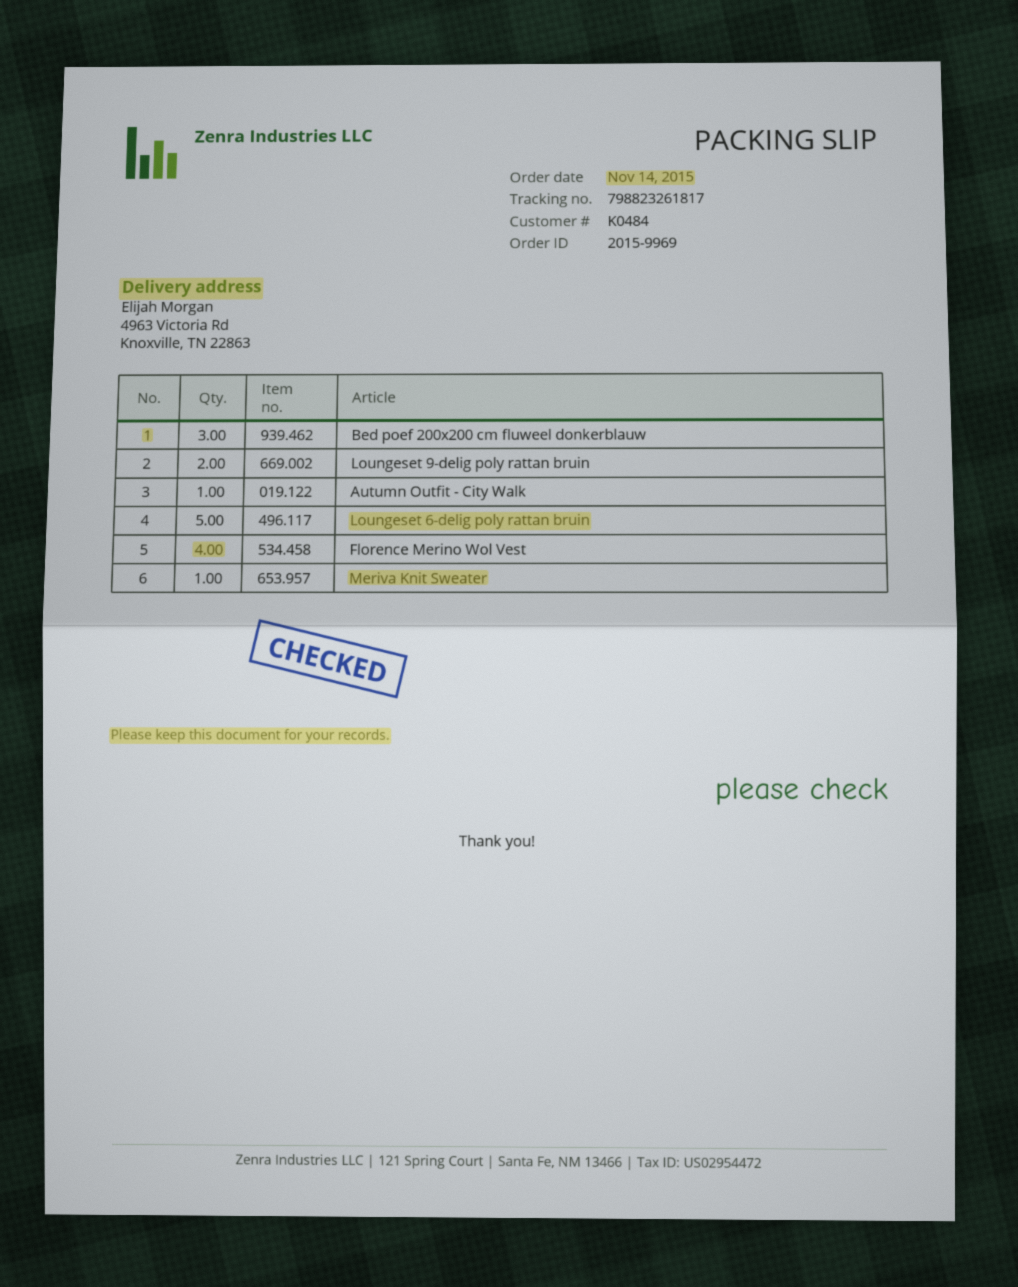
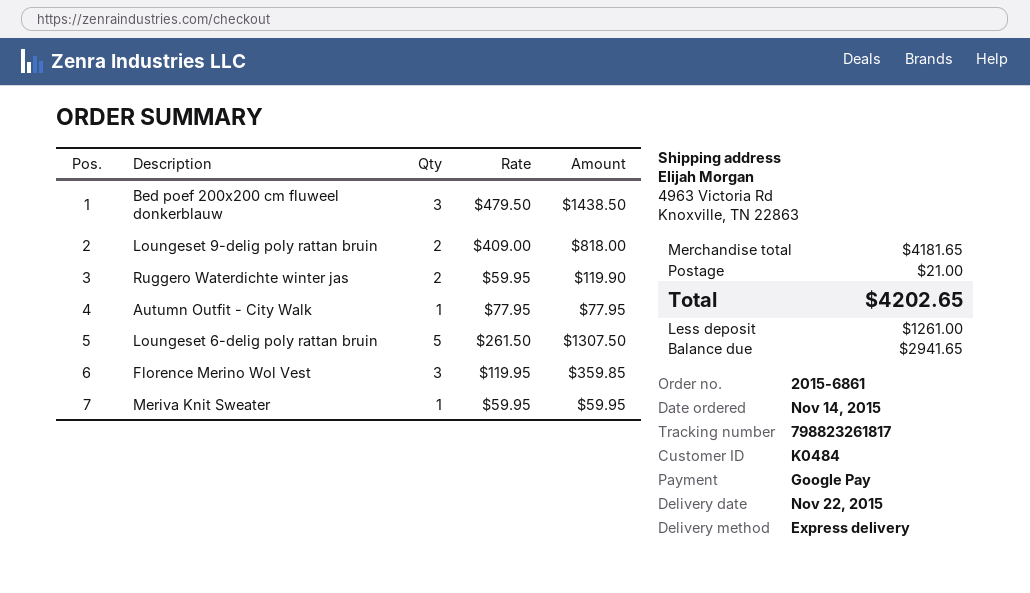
order number: 2015-9969 -> 2015-6861
Florence Merino Wol Vest: 4 -> 3
Ruggero Waterdichte winter jas: none -> 2

